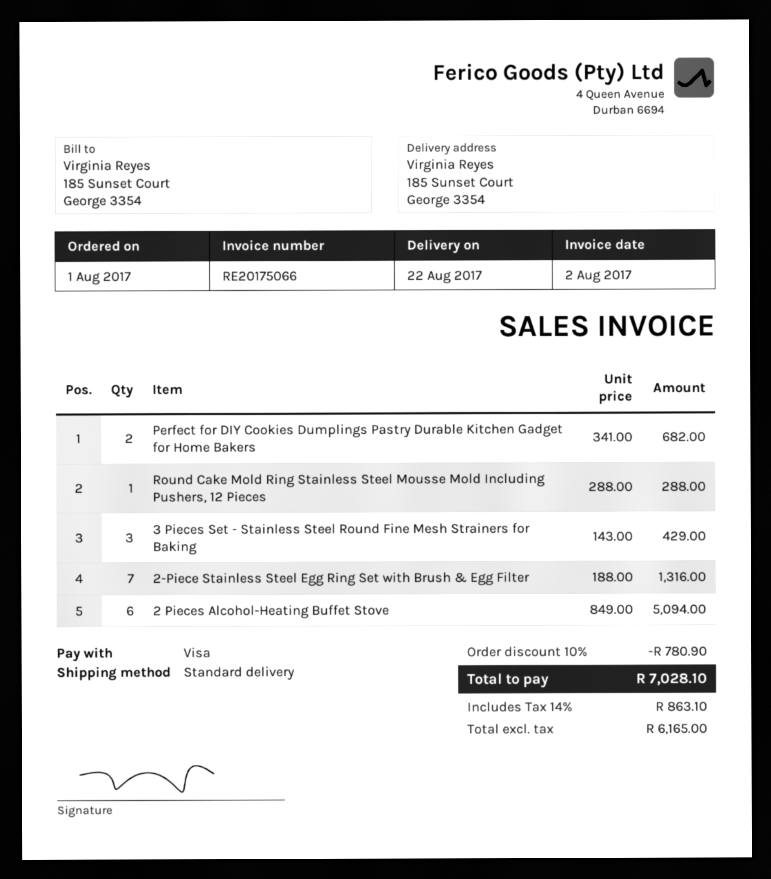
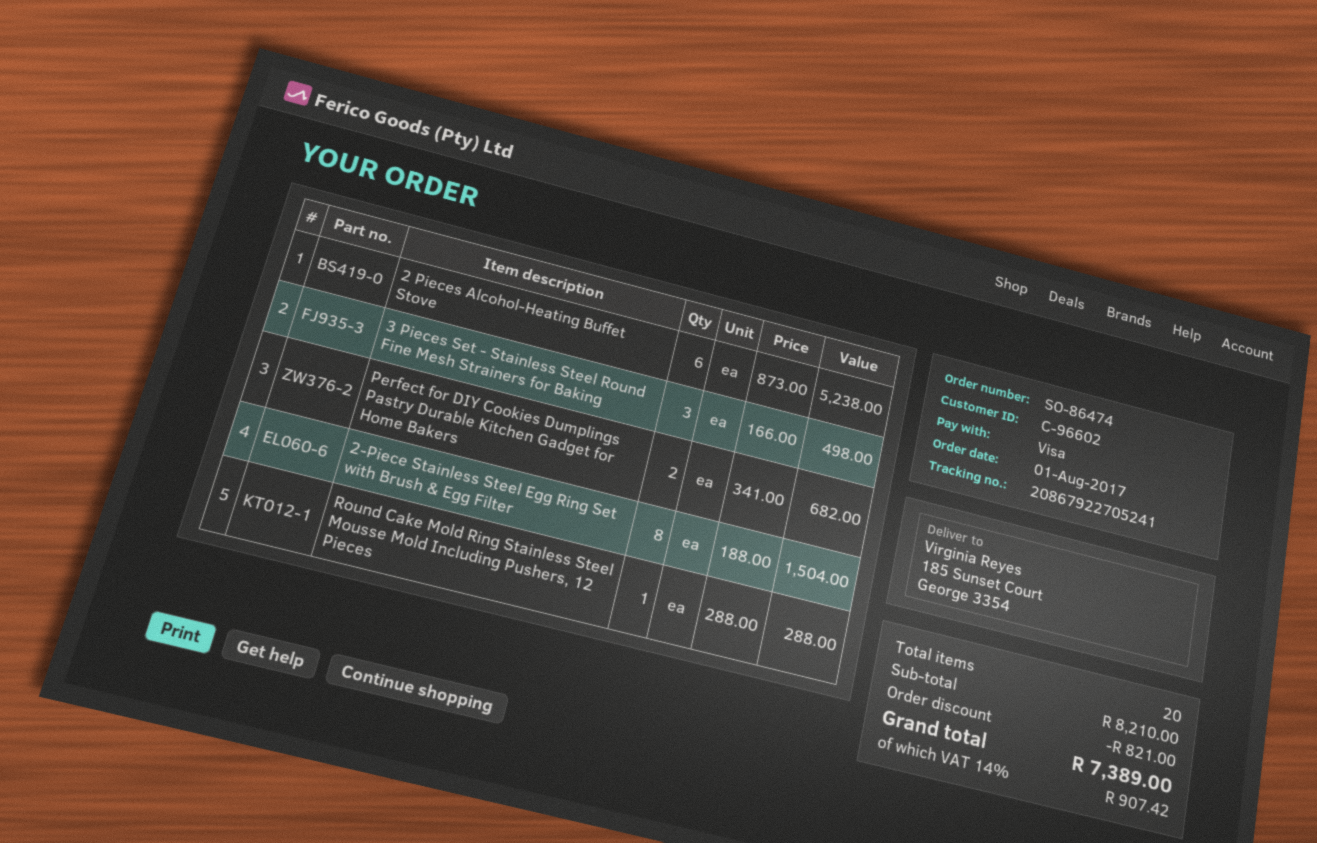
3 Pieces Set - Stainless Steel Round Fine Mesh Strainers for Baking: 3 x 143.00 = 429.00 -> 3 x 166.00 = 498.00
2-Piece Stainless Steel Egg Ring Set with Brush & Egg Filter: 7 x 188.00 = 1316.00 -> 8 x 188.00 = 1504.00
2 Pieces Alcohol-Heating Buffet Stove: 6 x 849.00 = 5094.00 -> 6 x 873.00 = 5238.00
discount: 780.90 -> 821.00
tax: 14% = 863.10 -> 14% = 907.42
total: 7028.10 -> 7389.00

